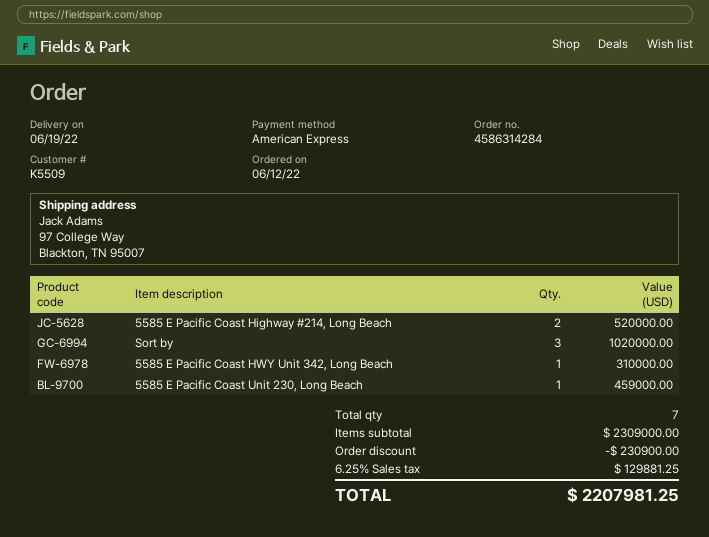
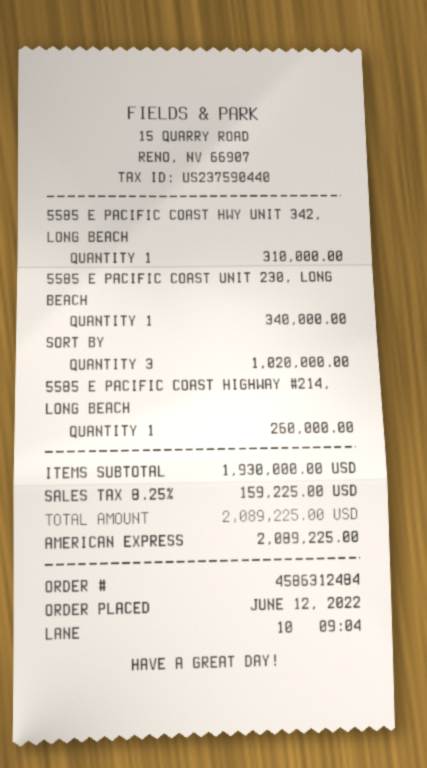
order number: 4586314284 -> 4586312484
5585 E Pacific Coast Highway #214, Long Beach: 2 for 520000.00 -> 1 for 260000.00
5585 E Pacific Coast Unit 230, Long Beach: 1 for 459000.00 -> 1 for 340000.00
subtotal: 2309000.00 -> 1930000.00
discount: 230900.00 -> none
tax: 6.25% = 129881.25 -> 8.25% = 159225.00
total: 2207981.25 -> 2089225.00

